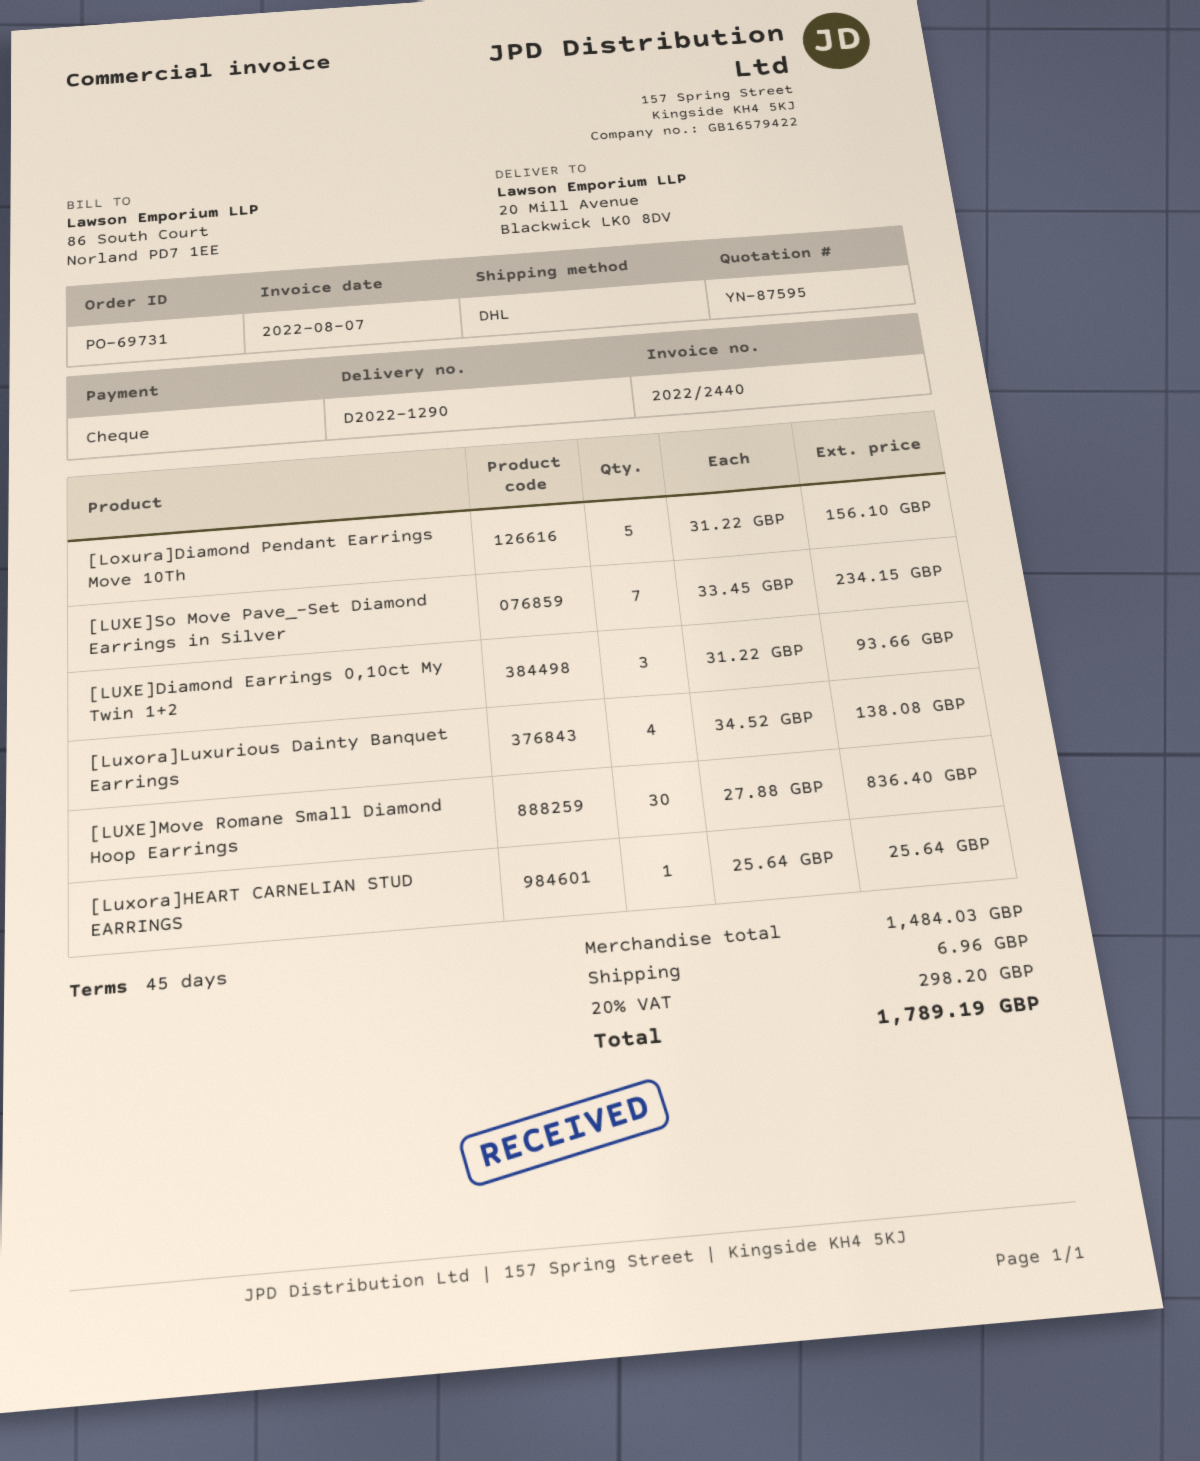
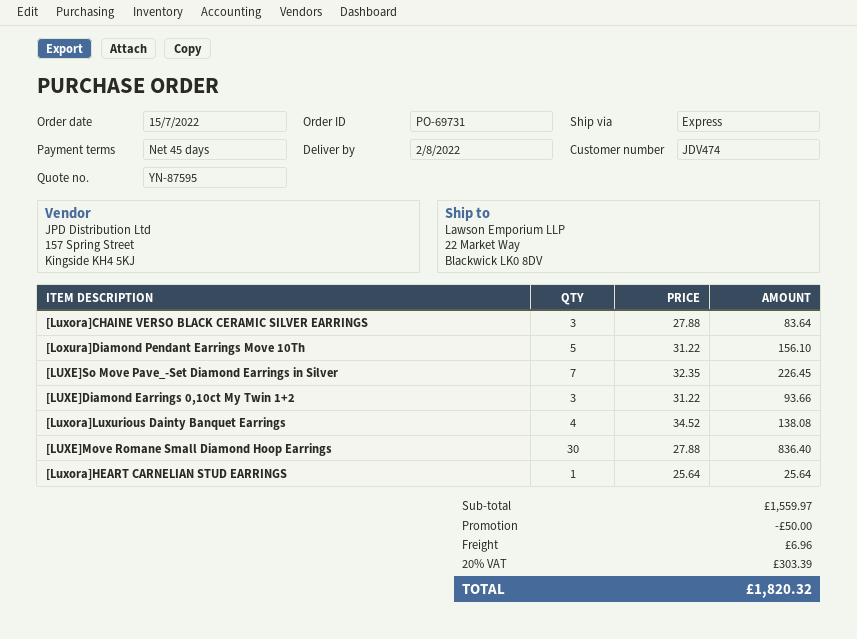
shipping method: DHL -> express
ship to: 20 Mill Avenue, Blackwick LK0 8DV -> 22 Market Way, Blackwick LK0 8DV
[LUXE]So Move Pave_-Set Diamond Earrings in Silver: 7 x 33.45 = 234.15 -> 7 x 32.35 = 226.45
[Luxora]CHAINE VERSO BLACK CERAMIC SILVER EARRINGS: none -> 3 x 27.88 = 83.64
subtotal: 1484.03 -> 1559.97
discount: none -> 50.00
tax: 20% = 298.20 -> 20% = 303.39
total: 1789.19 -> 1820.32

